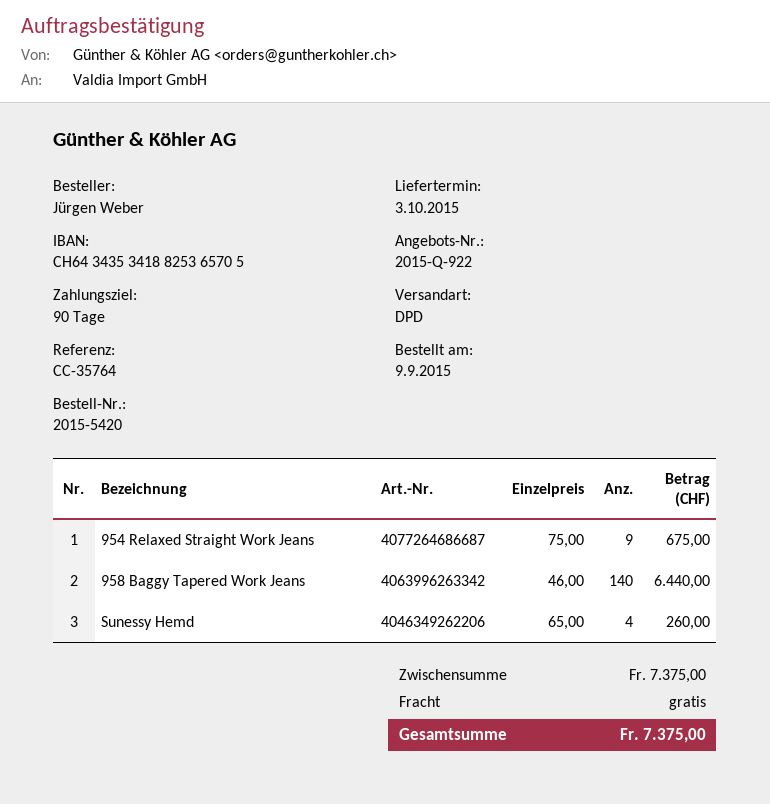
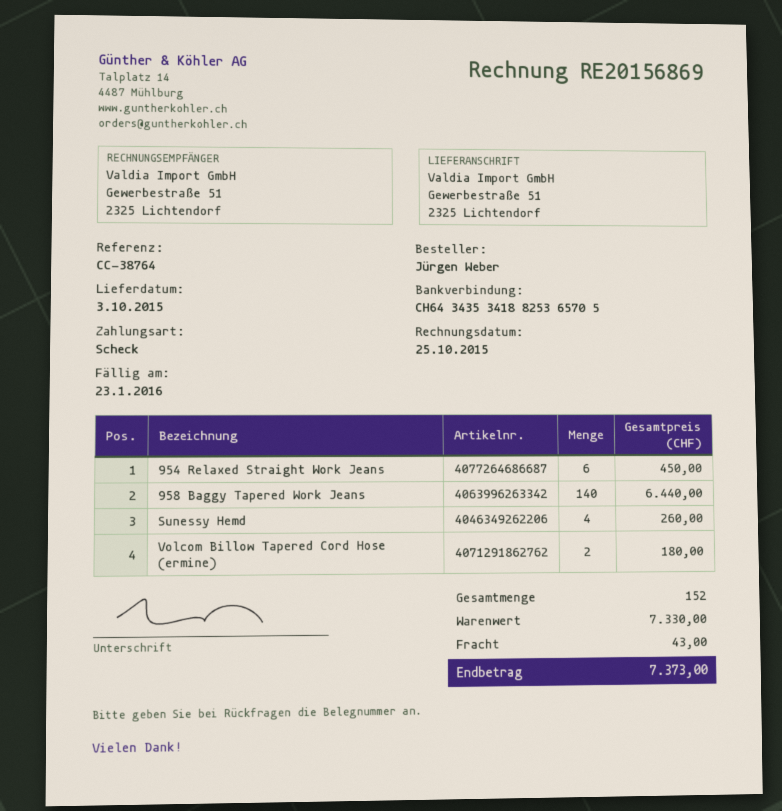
reference: CC-35764 -> CC-38764
954 Relaxed Straight Work Jeans: 9 for 675.00 -> 6 for 450.00
Volcom Billow Tapered Cord Hose (ermine): none -> 2 for 180.00
subtotal: 7375.00 -> 7330.00
shipping: 0.00 -> 43.00
total: 7375.00 -> 7373.00

